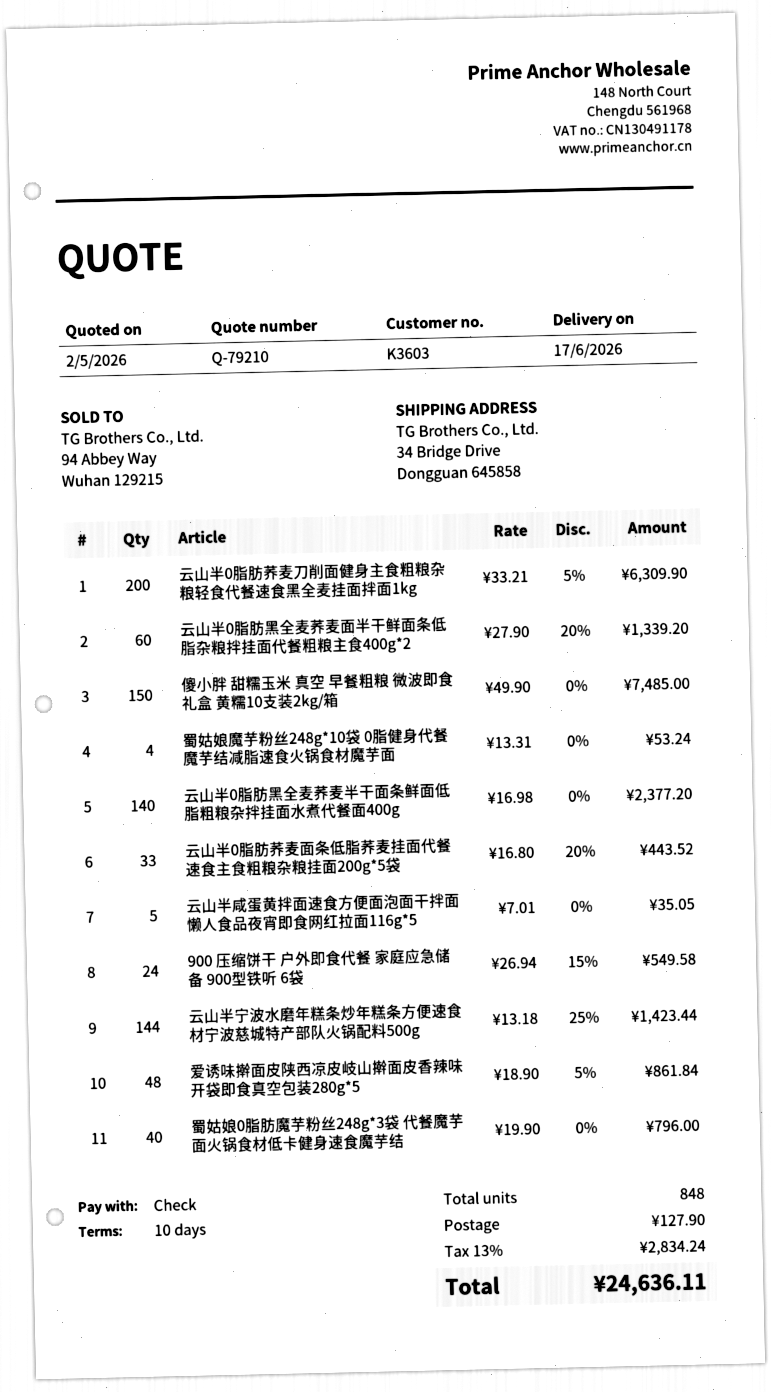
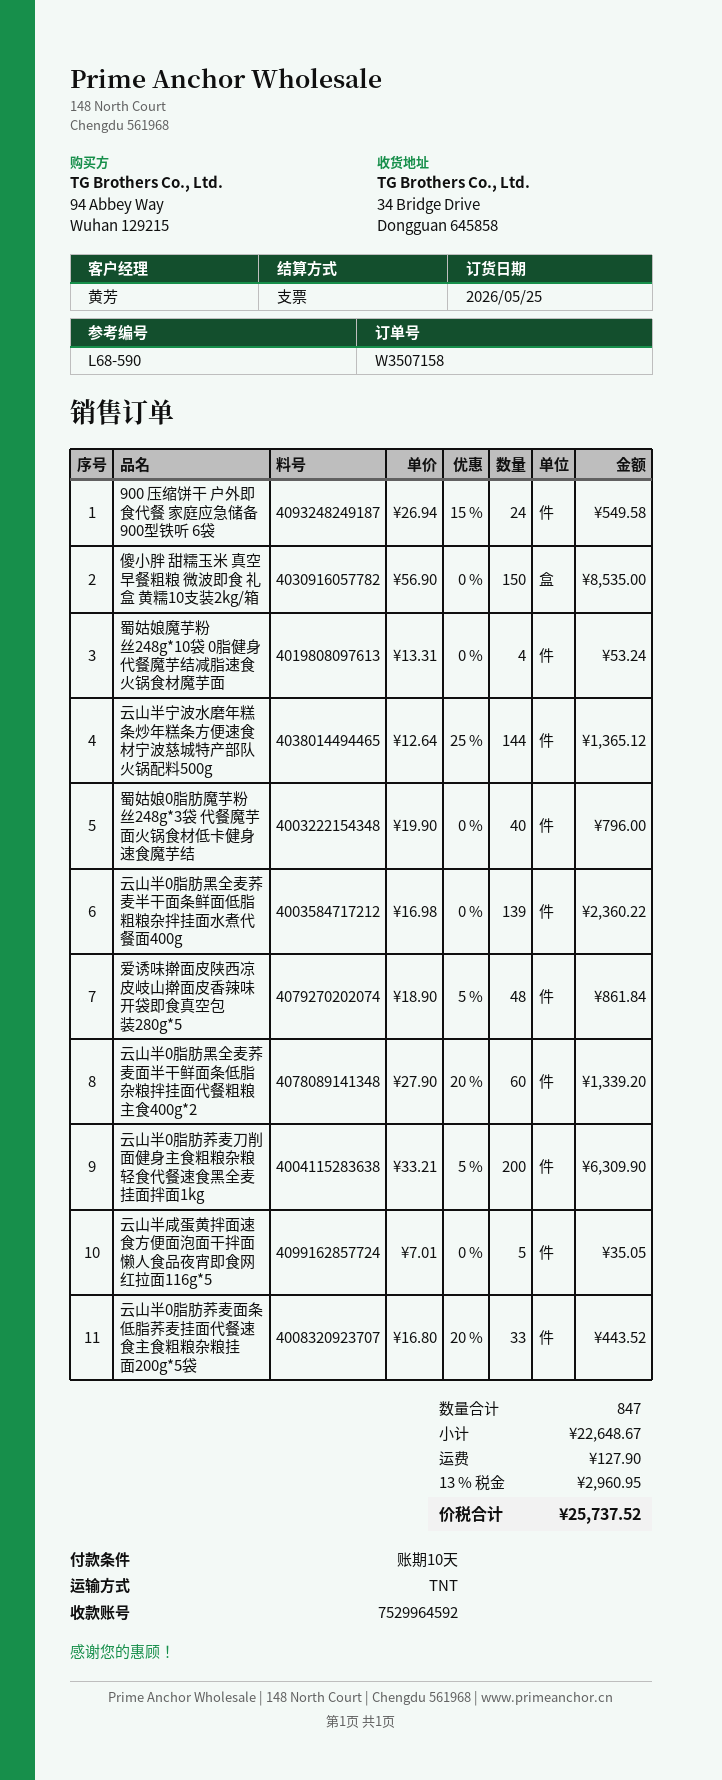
傻小胖 甜糯玉米 真空 早餐粗粮 微波即食 礼盒 黄糯10支装2kg/箱: 150 x 49.90 = 7485.00 -> 150 x 56.90 = 8535.00
云山半0脂肪黑全麦荞麦半干面条鲜面低脂粗粮杂拌挂面水煮代餐面400g: 140 x 16.98 = 2377.20 -> 139 x 16.98 = 2360.22
云山半宁波水磨年糕条炒年糕条方便速食材宁波慈城特产部队火锅配料500g: 144 x 13.18 - 25% = 1423.44 -> 144 x 12.64 - 25% = 1365.12
total quantity: 848 -> 847
tax: 13% = 2834.24 -> 13% = 2960.95
total: 24636.11 -> 25737.52

